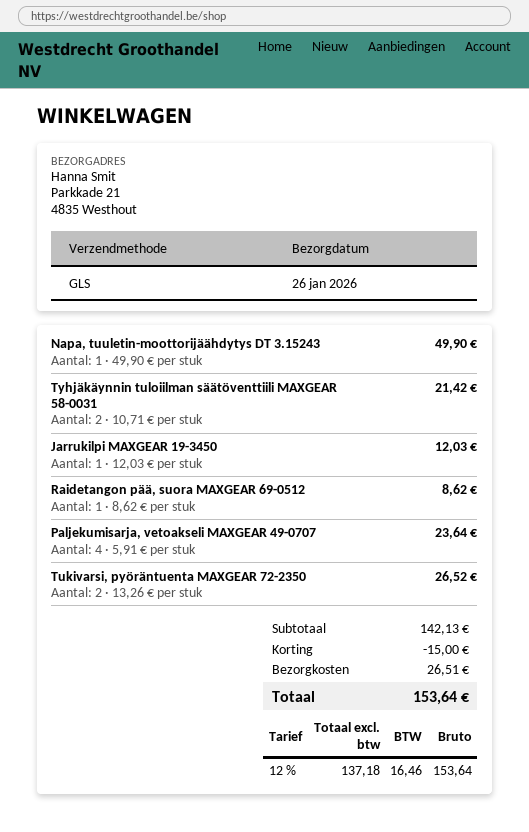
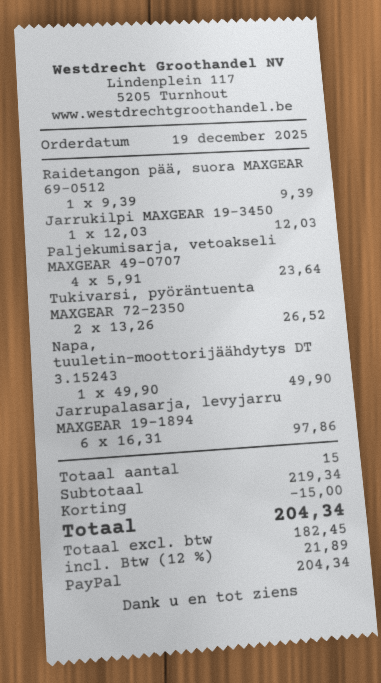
Tyhjäkäynnin tuloiilman säätöventtiili MAXGEAR 58-0031: 2 x 10.71 = 21.42 -> none
Raidetangon pää, suora MAXGEAR 69-0512: 1 x 8.62 = 8.62 -> 1 x 9.39 = 9.39
Jarrupalasarja, levyjarru MAXGEAR 19-1894: none -> 6 x 16.31 = 97.86
subtotal: 142.13 -> 219.34
shipping: 26.51 -> none
net: 137.18 -> 182.45
tax: 12% = 16.46 -> 12% = 21.89
total: 153.64 -> 204.34

